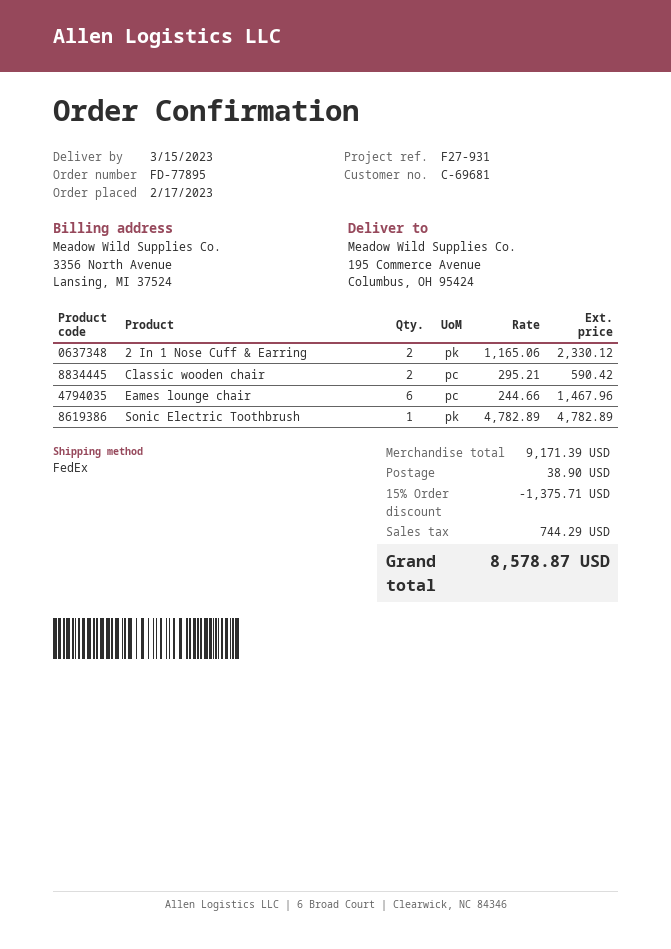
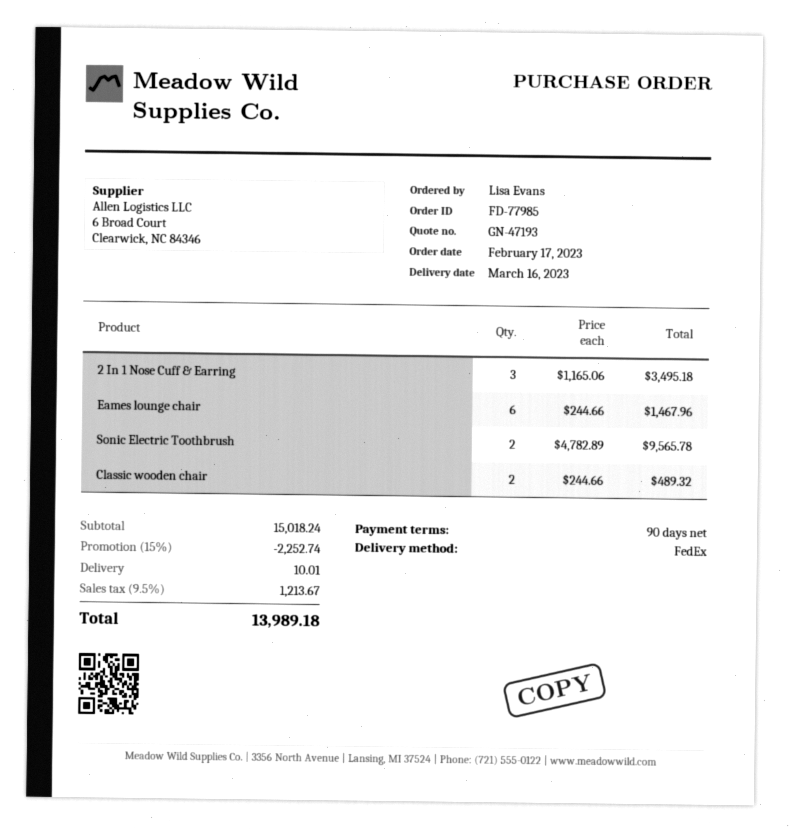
order number: FD-77895 -> FD-77985
delivery date: 2023-03-15 -> 2023-03-16
2 In 1 Nose Cuff & Earring: 2 x 1165.06 = 2330.12 -> 3 x 1165.06 = 3495.18
Classic wooden chair: 2 x 295.21 = 590.42 -> 2 x 244.66 = 489.32
Sonic Electric Toothbrush: 1 x 4782.89 = 4782.89 -> 2 x 4782.89 = 9565.78
subtotal: 9171.39 -> 15018.24
discount: 15% = 1375.71 -> 15% = 2252.74
shipping: 38.90 -> 10.01
tax: 744.29 -> 1213.67
total: 8578.87 -> 13989.18

